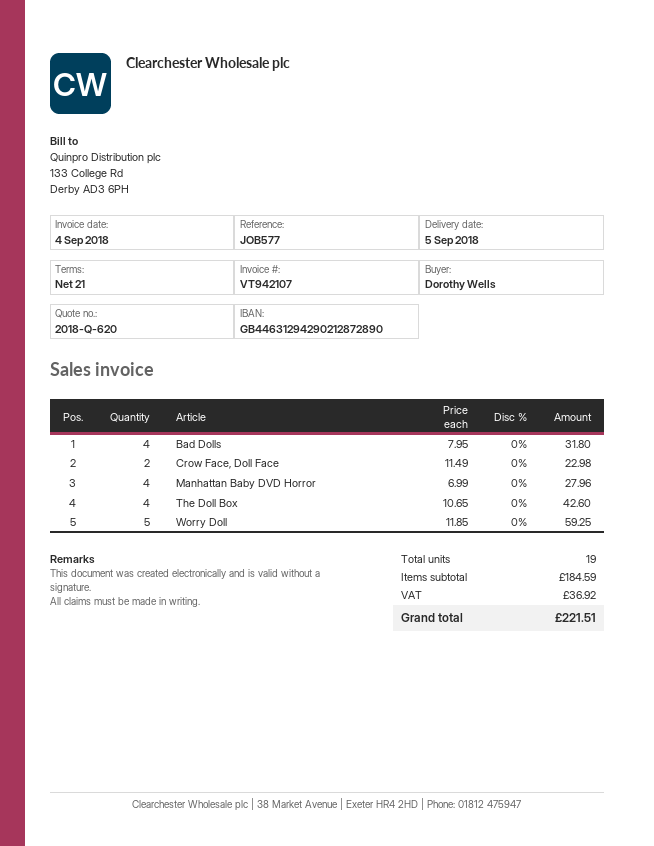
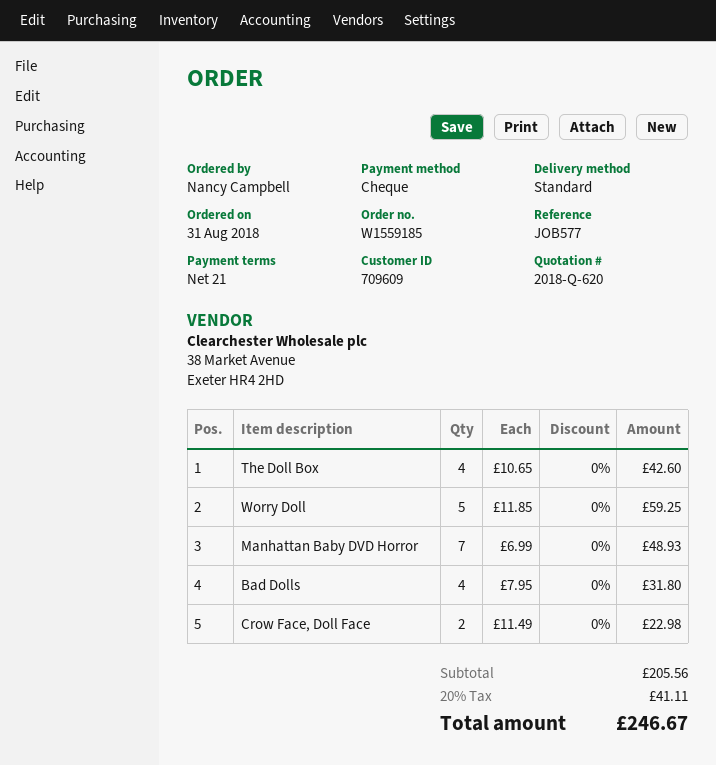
ordered by: Dorothy Wells -> Nancy Campbell
Manhattan Baby DVD Horror: 4 x 6.99 = 27.96 -> 7 x 6.99 = 48.93
subtotal: 184.59 -> 205.56
tax: 36.92 -> 41.11
total: 221.51 -> 246.67

